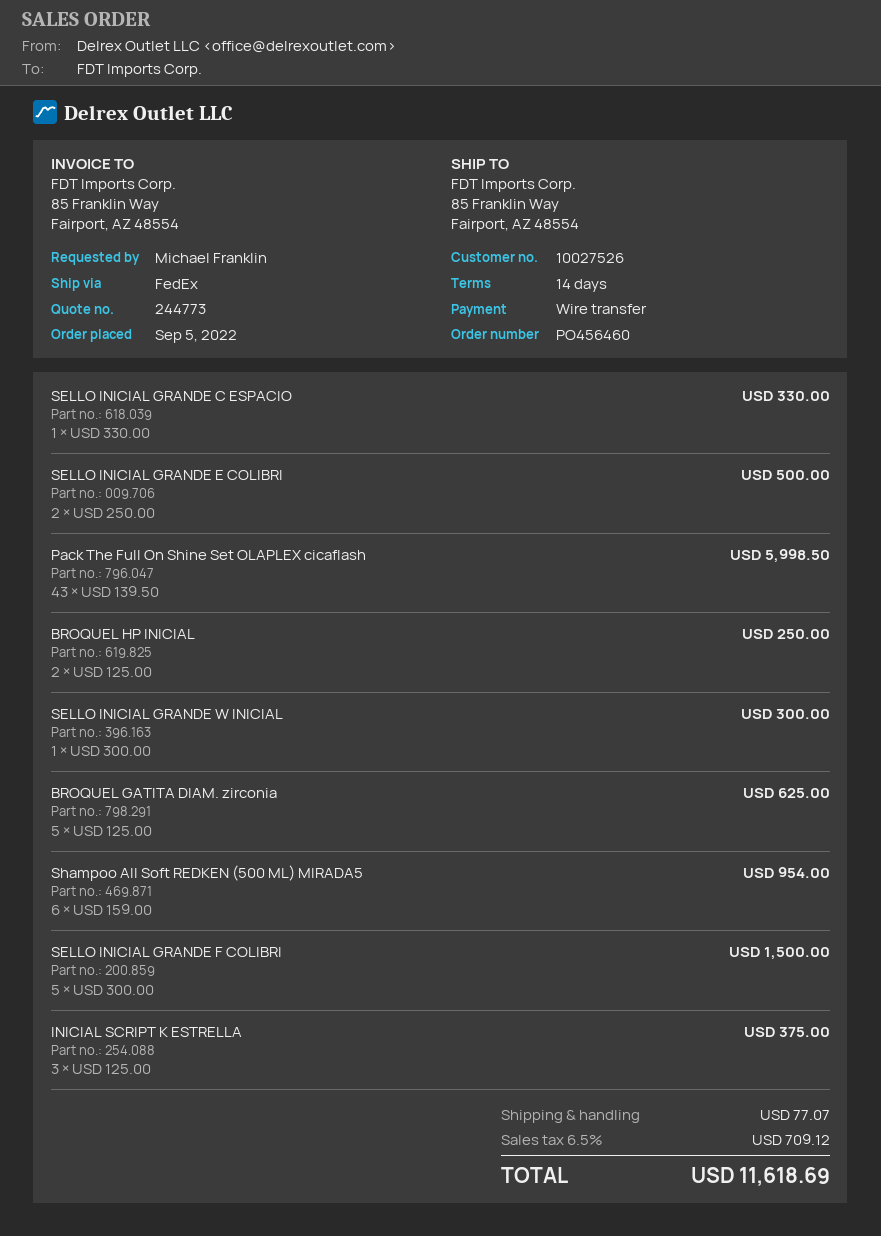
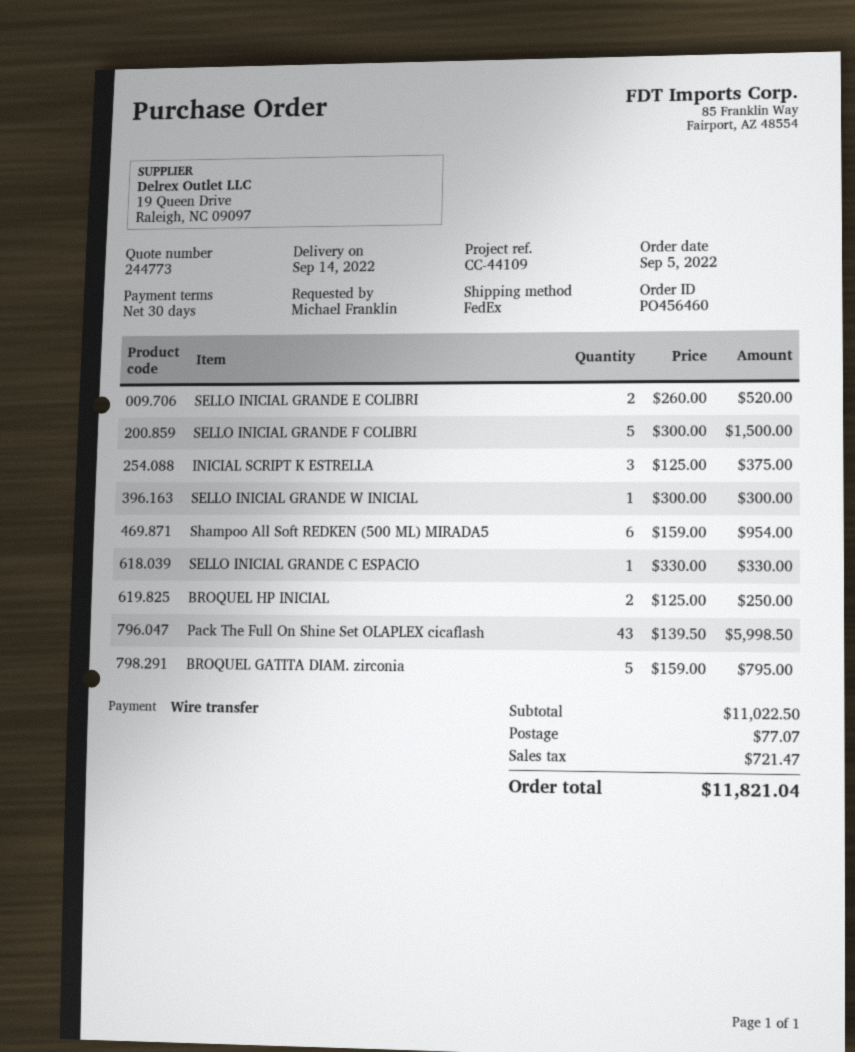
payment terms: 14 days -> 30 days
SELLO INICIAL GRANDE E COLIBRI: 2 x 250.00 = 500.00 -> 2 x 260.00 = 520.00
BROQUEL GATITA DIAM. zirconia: 5 x 125.00 = 625.00 -> 5 x 159.00 = 795.00
tax: 709.12 -> 721.47
total: 11618.69 -> 11821.04

